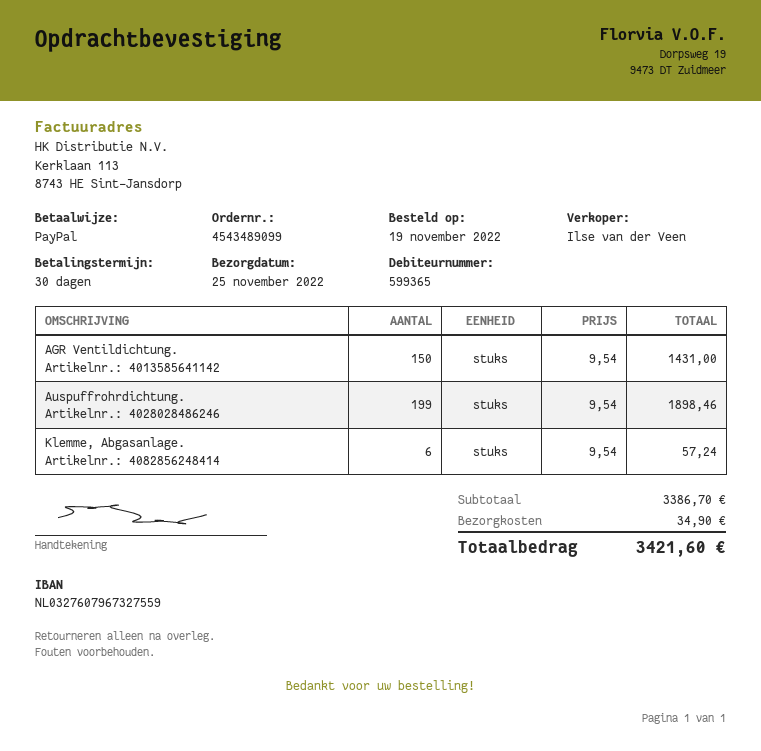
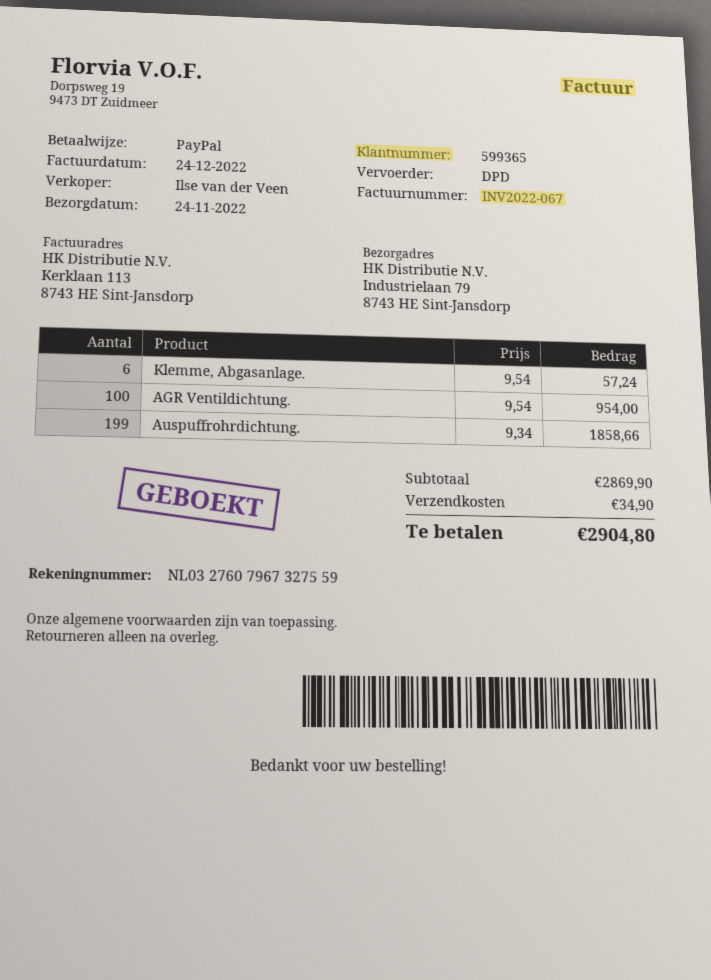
delivery date: 2022-11-25 -> 2022-11-24
AGR Ventildichtung.: 150 x 9.54 = 1431.00 -> 100 x 9.54 = 954.00
Auspuffrohrdichtung.: 199 x 9.54 = 1898.46 -> 199 x 9.34 = 1858.66
subtotal: 3386.70 -> 2869.90
total: 3421.60 -> 2904.80

